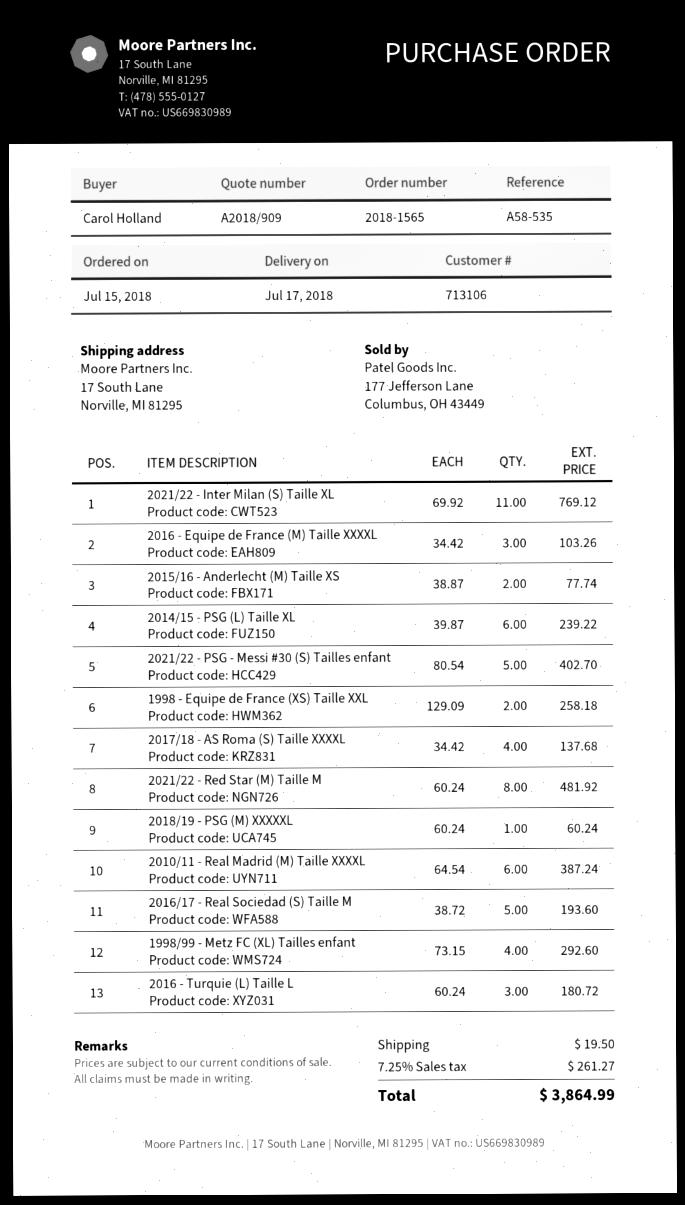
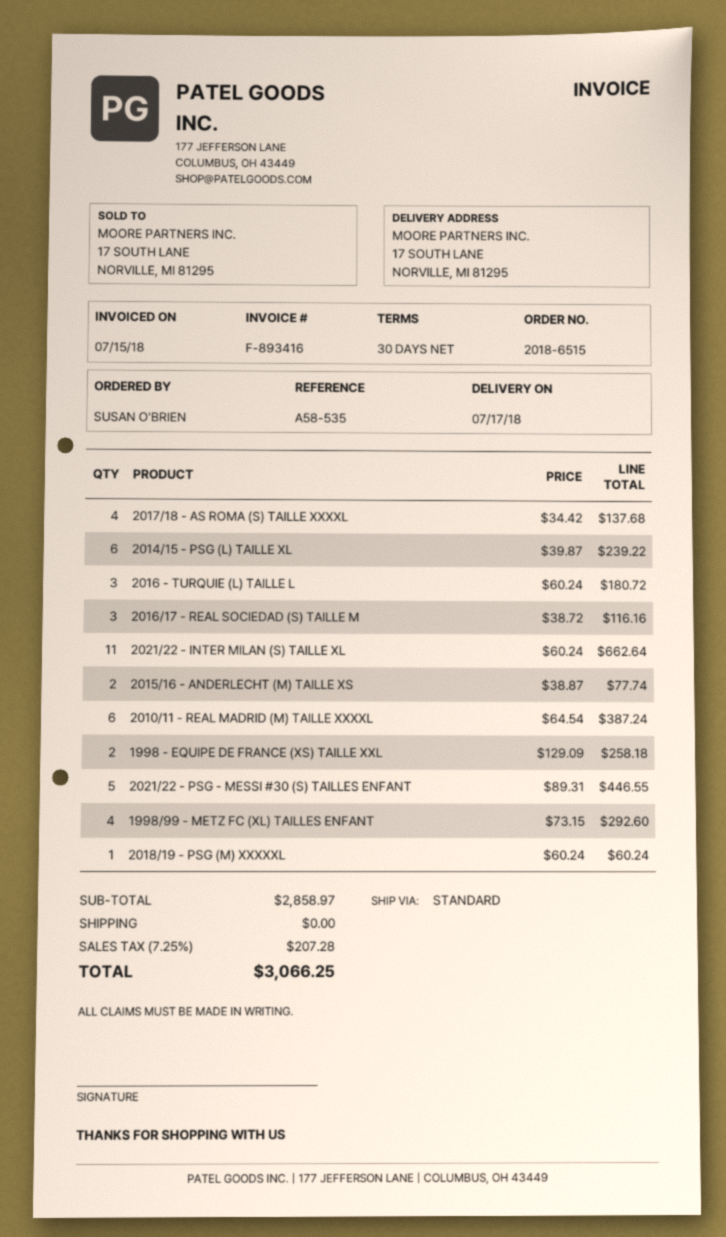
order number: 2018-1565 -> 2018-6515
ordered by: Carol Holland -> SUSAN O'BRIEN
2021/22 - Inter Milan (S) Taille XL: 11 x 69.92 = 769.12 -> 11 x 60.24 = 662.64
2016 - Equipe de France (M) Taille XXXXL: 3 x 34.42 = 103.26 -> none
2021/22 - PSG - Messi #30 (S) Tailles enfant: 5 x 80.54 = 402.70 -> 5 x 89.31 = 446.55
2021/22 - Red Star (M) Taille M: 8 x 60.24 = 481.92 -> none
2016/17 - Real Sociedad (S) Taille M: 5 x 38.72 = 193.60 -> 3 x 38.72 = 116.16
shipping: 19.50 -> 0.00
tax: 7.25% = 261.27 -> 7.25% = 207.28
total: 3864.99 -> 3066.25

